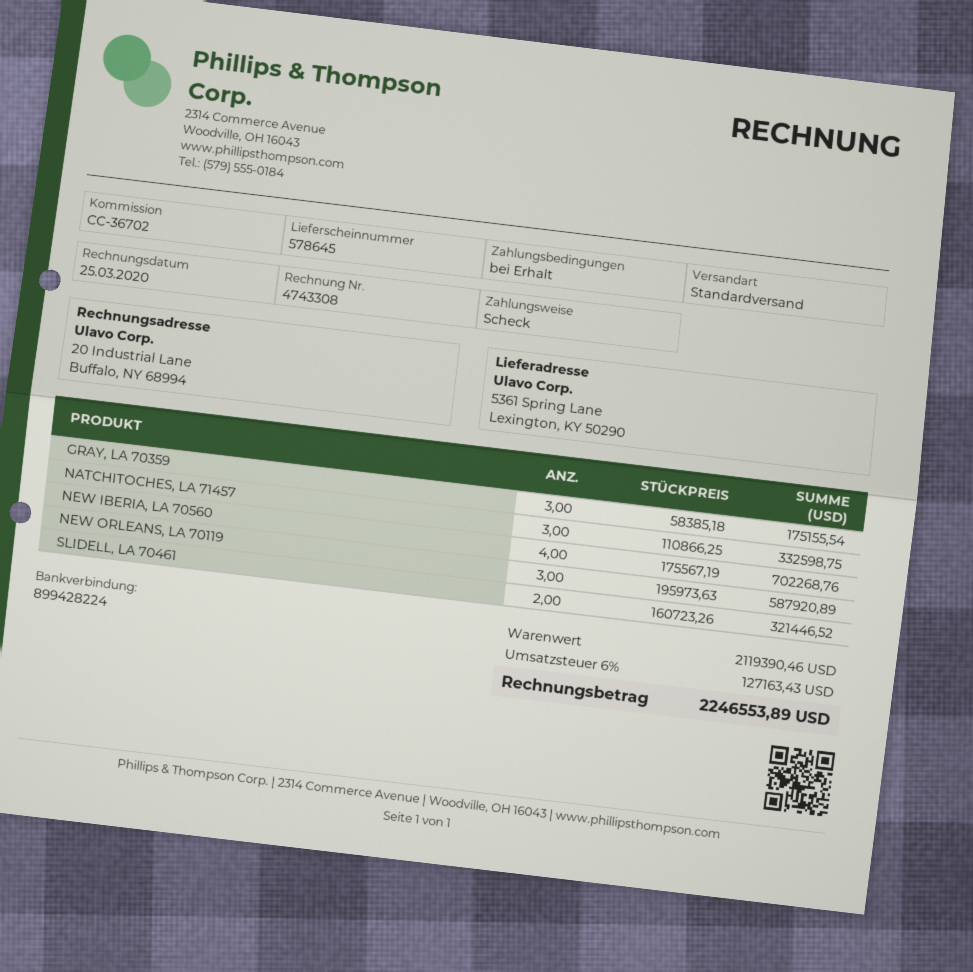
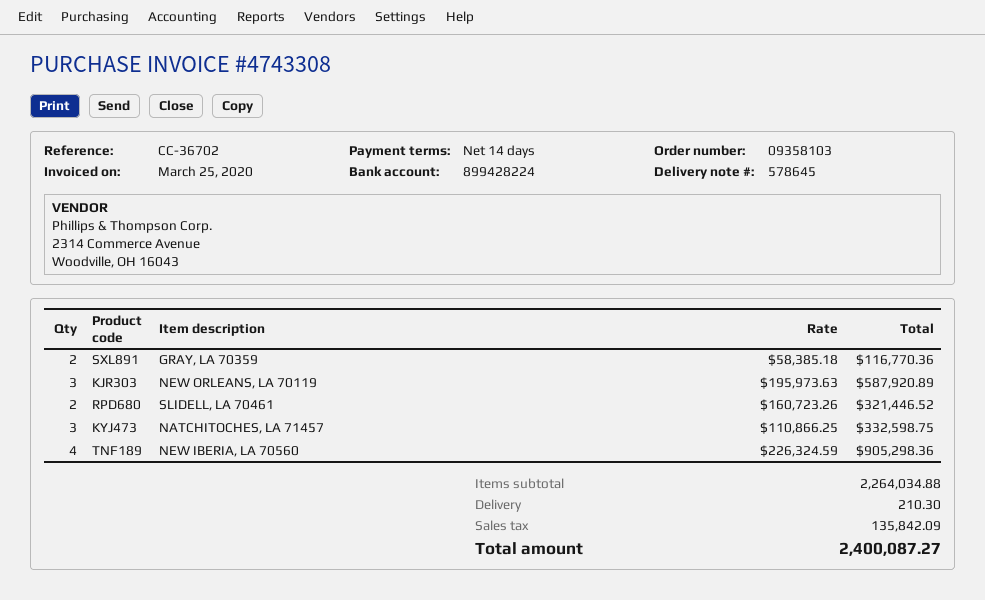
payment terms: on receipt -> 14 days
GRAY, LA 70359: 3 x 58385.18 = 175155.54 -> 2 x 58385.18 = 116770.36
NEW IBERIA, LA 70560: 4 x 175567.19 = 702268.76 -> 4 x 226324.59 = 905298.36
subtotal: 2119390.46 -> 2264034.88
shipping: none -> 210.30
tax: 127163.43 -> 135842.09
total: 2246553.89 -> 2400087.27

